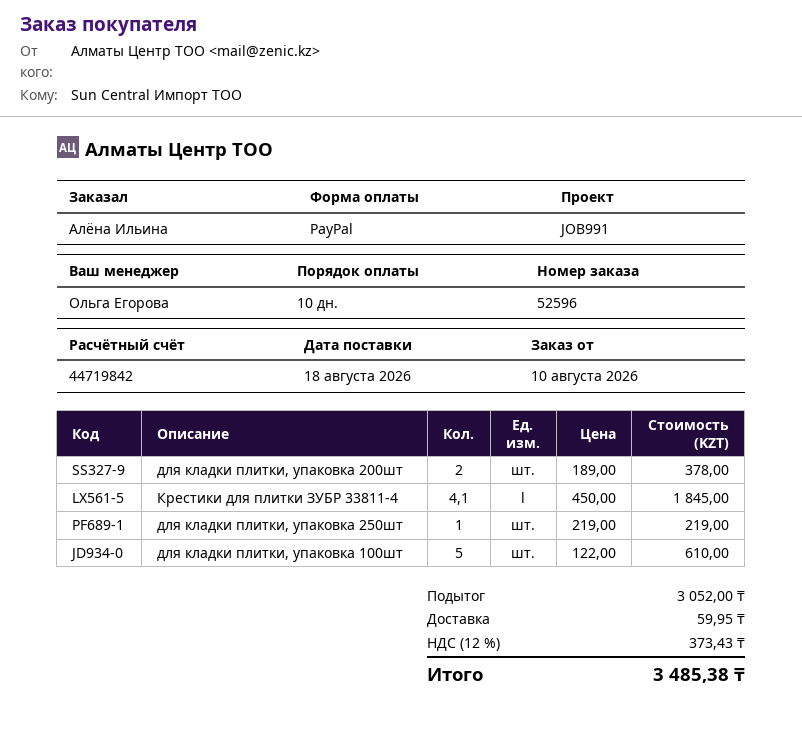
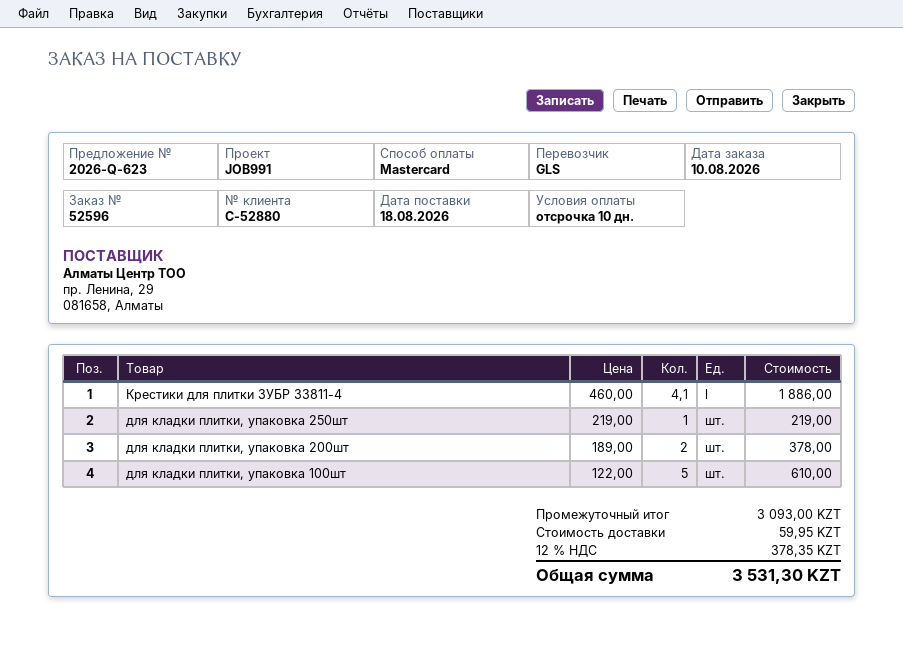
payment method: PayPal -> Mastercard
Крестики для плитки ЗУБР 33811-4: 4.1 x 450.00 = 1845.00 -> 4.1 x 460.00 = 1886.00
subtotal: 3052.00 -> 3093.00
tax: 12% = 373.43 -> 12% = 378.35
total: 3485.38 -> 3531.30

